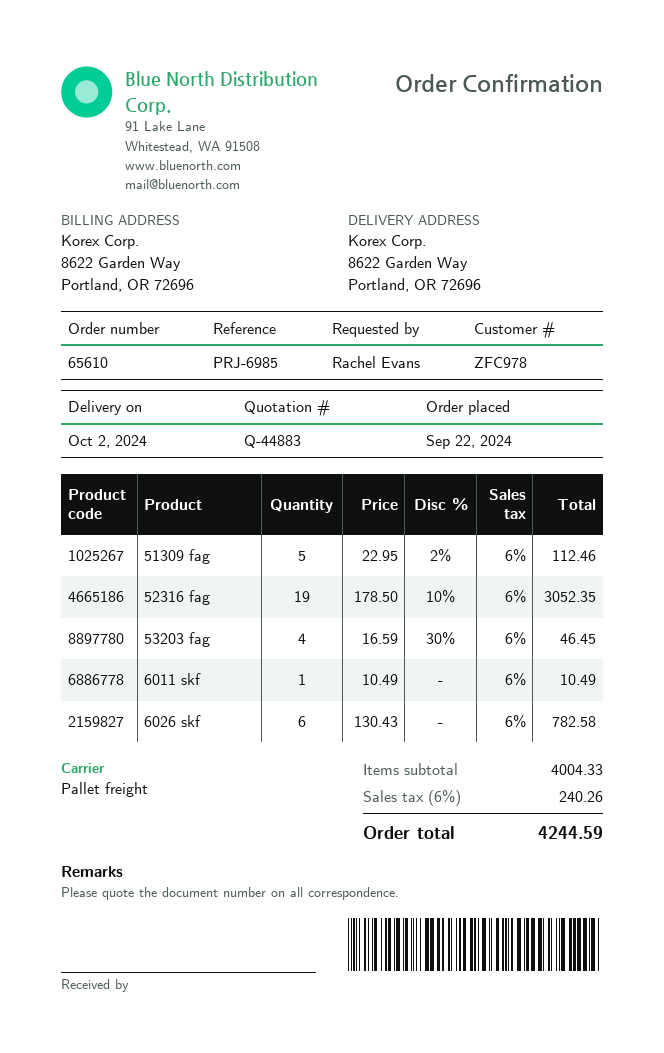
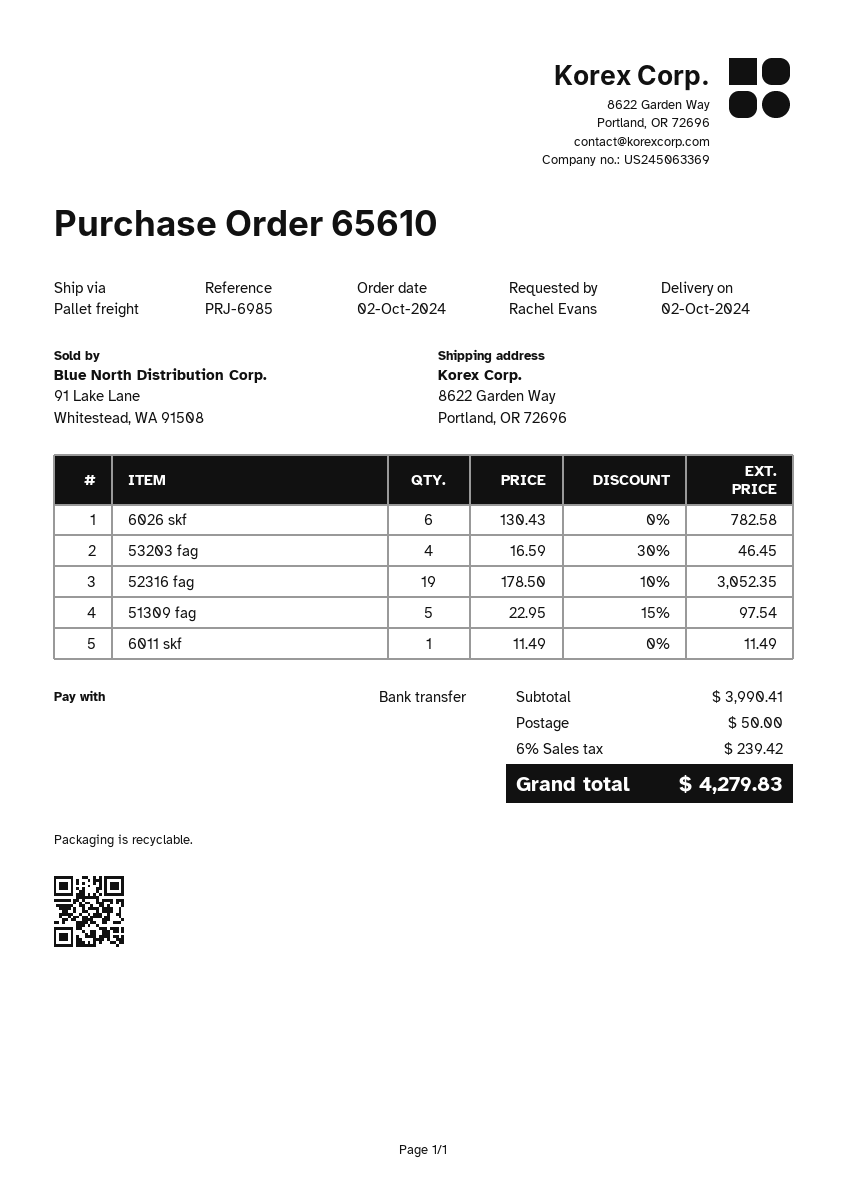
order date: 2024-09-22 -> 2024-10-02
51309 fag: 5 x 22.95 - 2% = 112.46 -> 5 x 22.95 - 15% = 97.54
6011 skf: 1 x 10.49 = 10.49 -> 1 x 11.49 = 11.49
subtotal: 4004.33 -> 3990.41
shipping: none -> 50.00
tax: 6% = 240.26 -> 6% = 239.42
total: 4244.59 -> 4279.83

